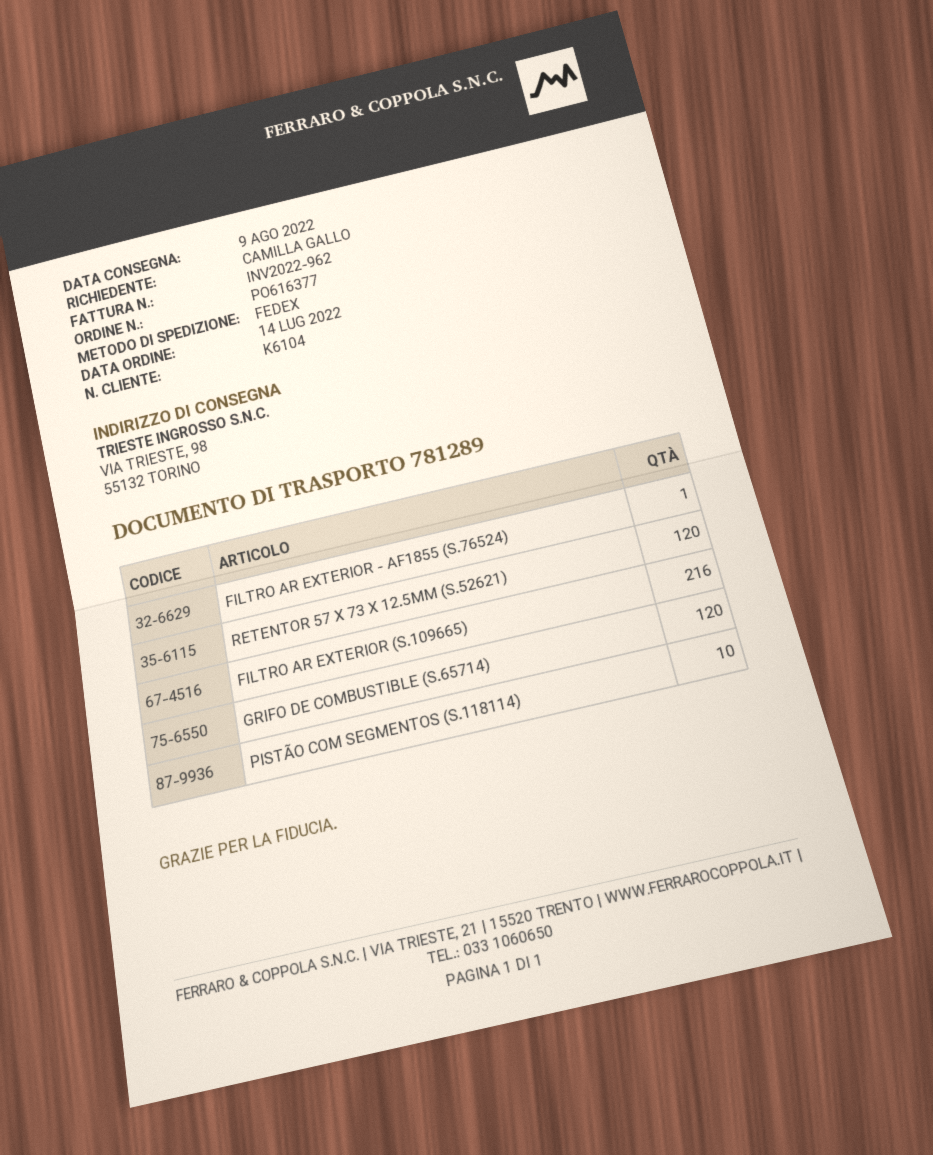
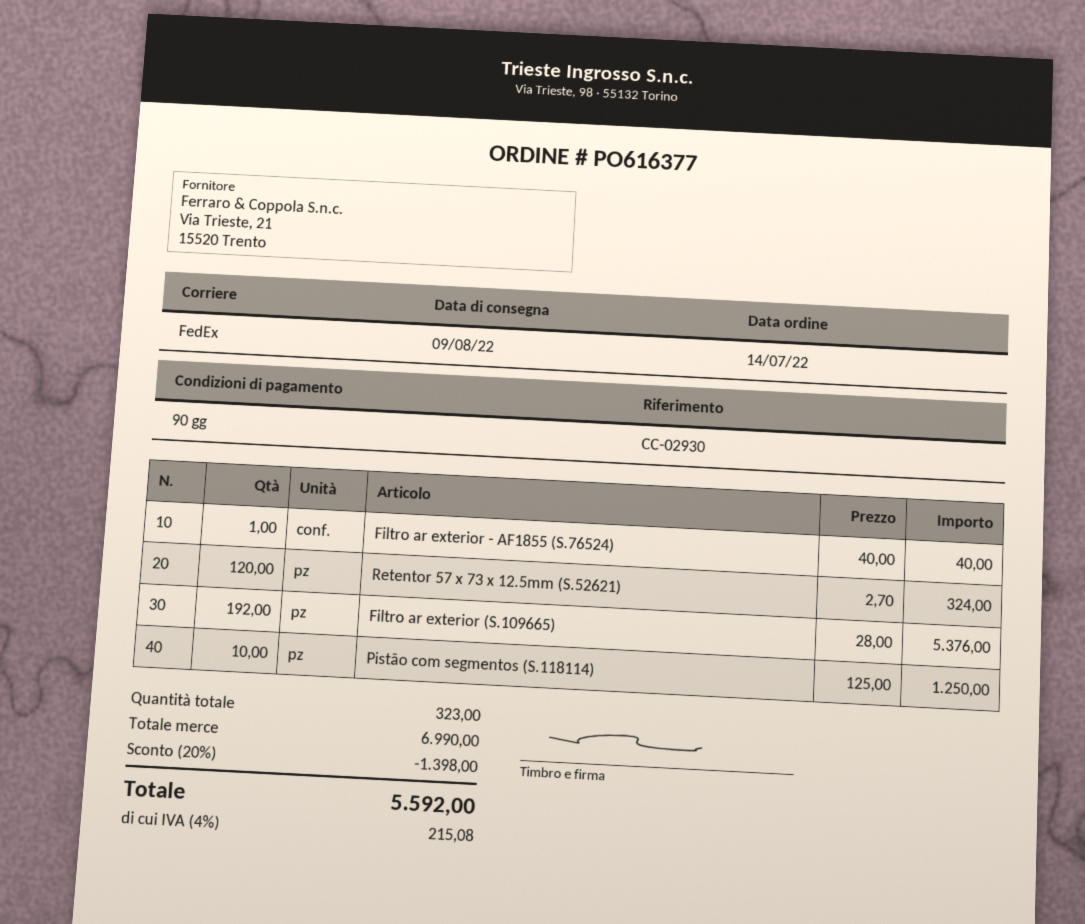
FILTRO AR EXTERIOR (S.109665): 216 -> 192
GRIFO DE COMBUSTIBLE (S.65714): 120 -> none

